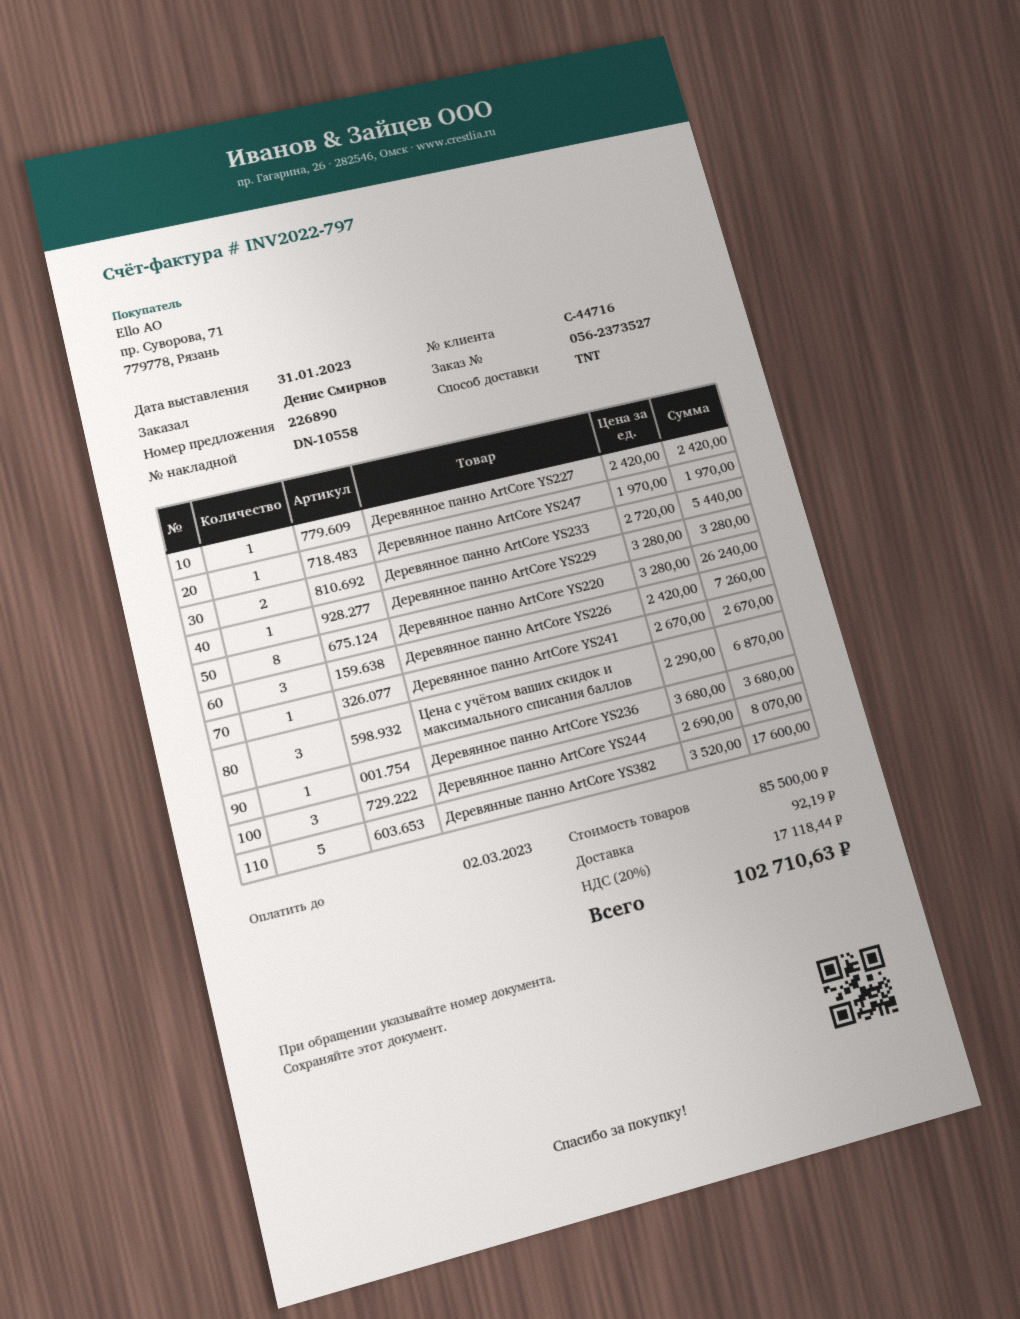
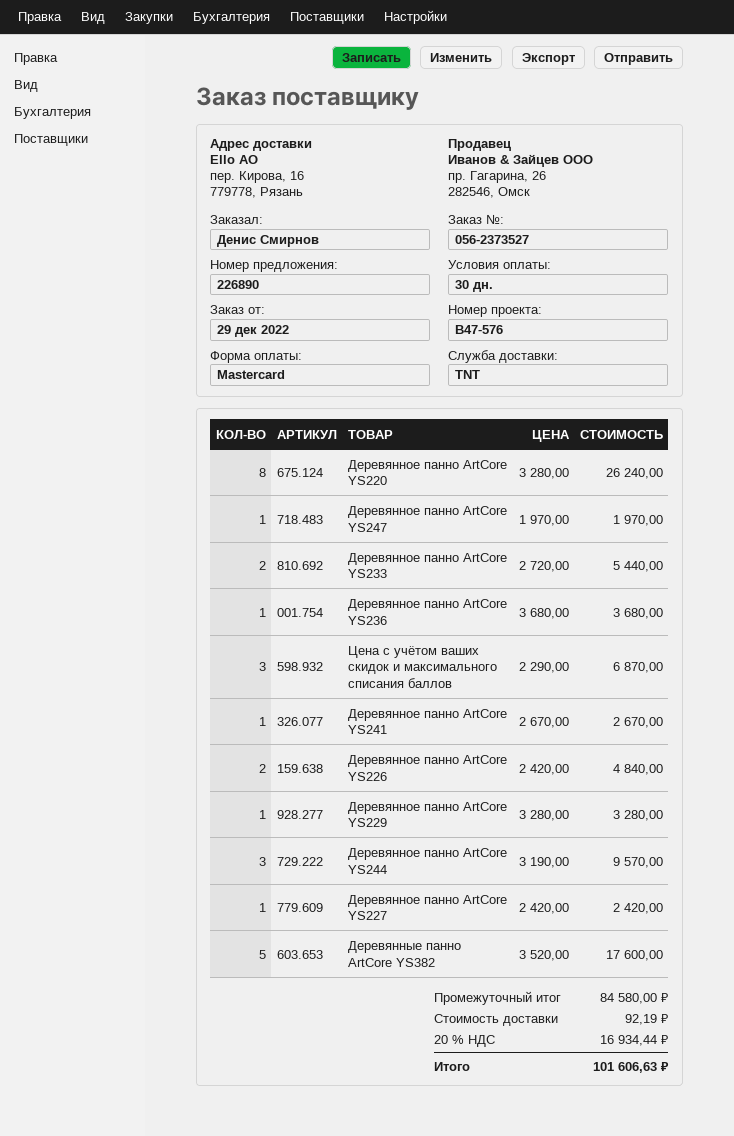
Деревянное панно ArtCore YS226: 3 x 2420.00 = 7260.00 -> 2 x 2420.00 = 4840.00
Деревянное панно ArtCore YS244: 3 x 2690.00 = 8070.00 -> 3 x 3190.00 = 9570.00
subtotal: 85500.00 -> 84580.00
tax: 20% = 17118.44 -> 20% = 16934.44
total: 102710.63 -> 101606.63

